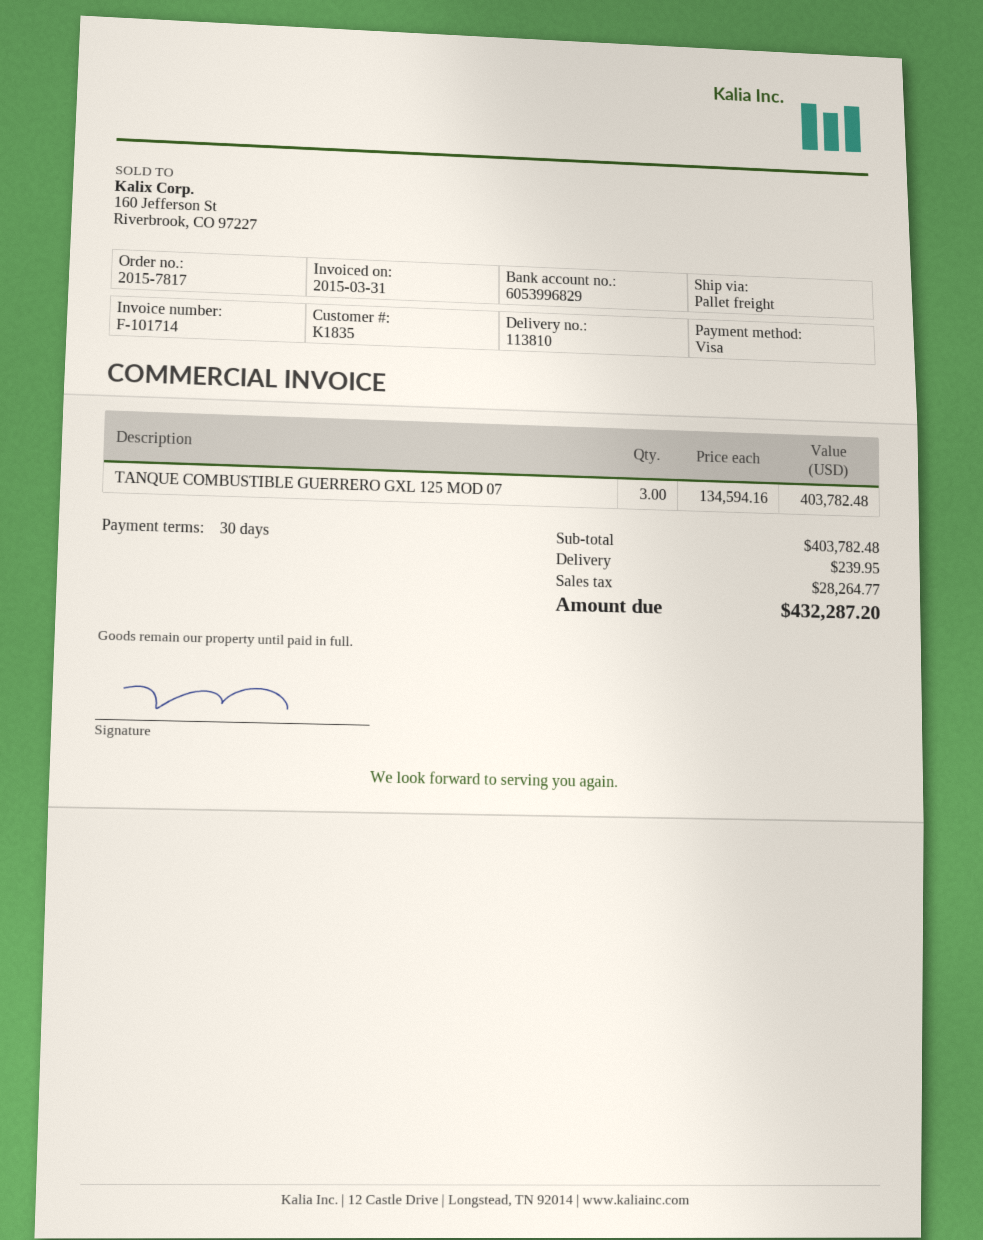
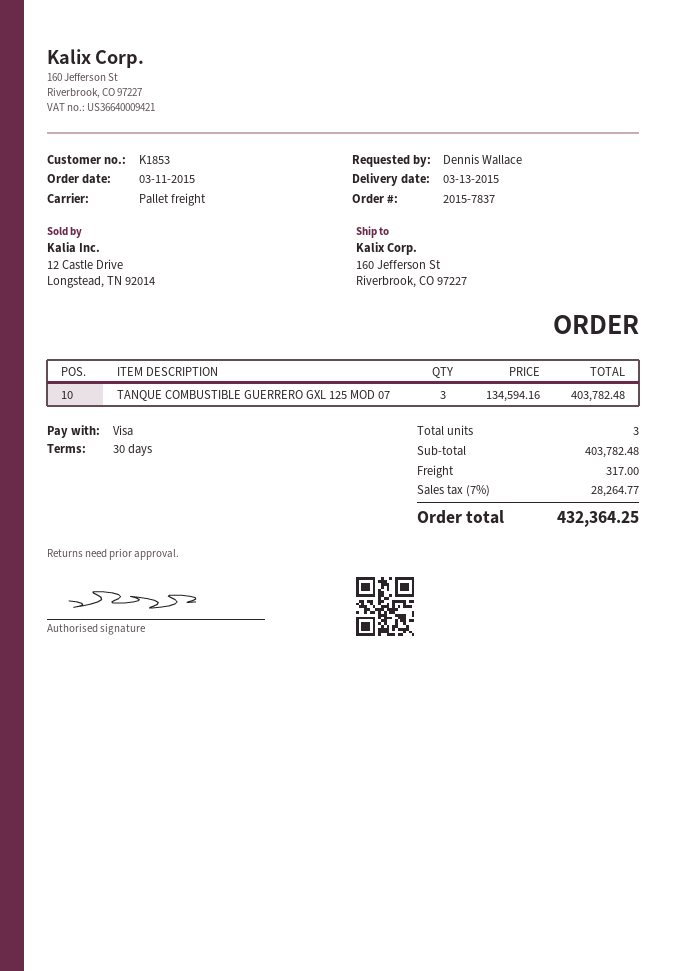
order number: 2015-7817 -> 2015-7837
customer number: K1835 -> K1853
shipping: 239.95 -> 317.00
total: 432287.20 -> 432364.25

